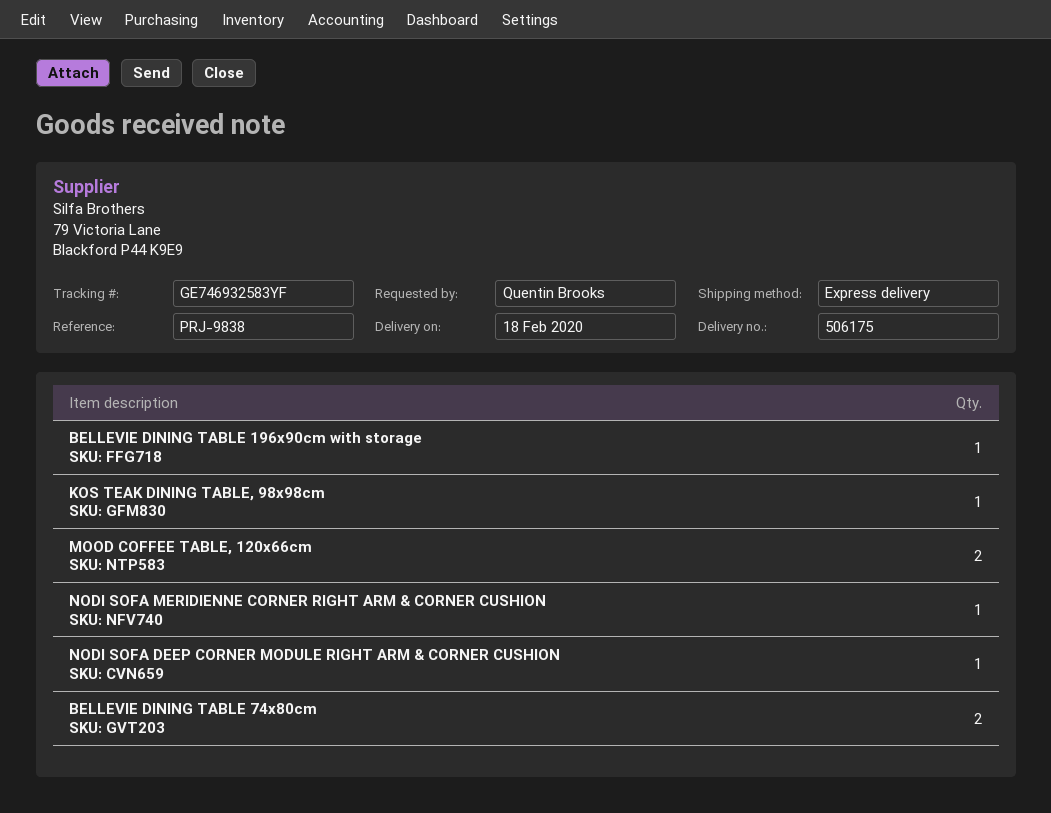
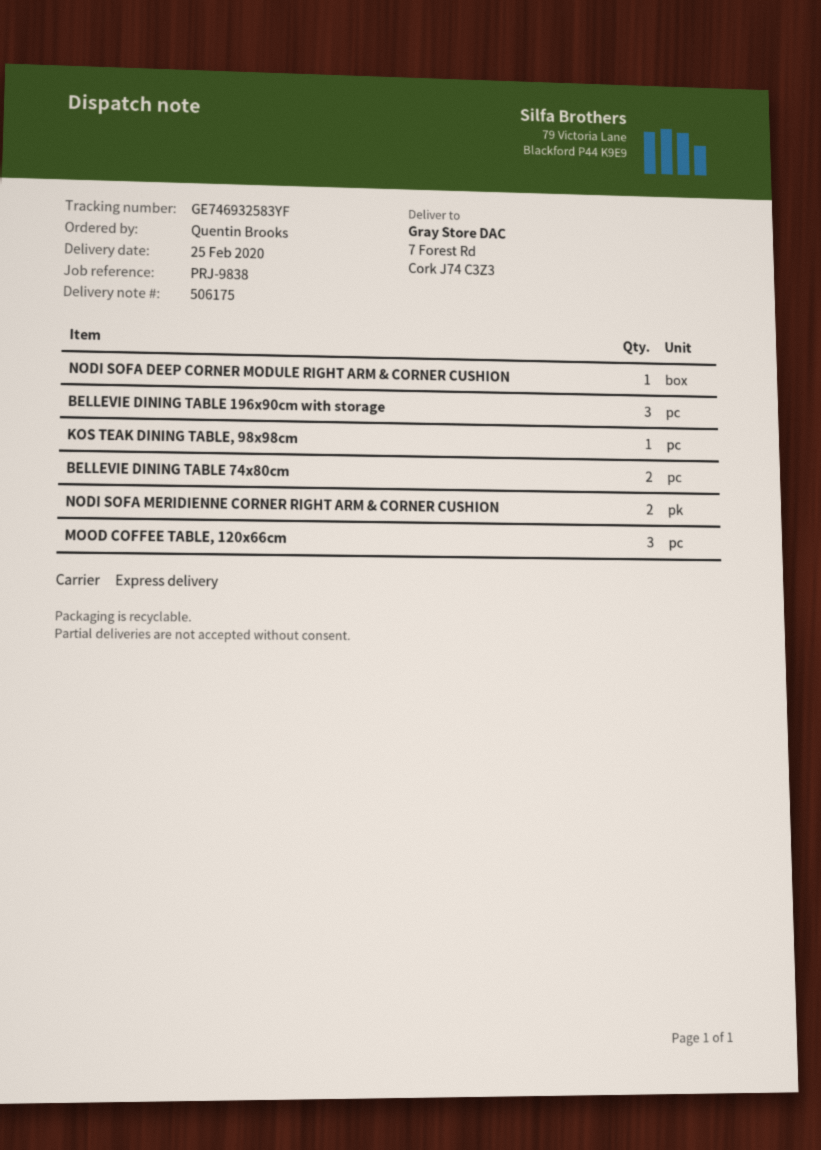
delivery date: 2020-02-18 -> 2020-02-25
BELLEVIE DINING TABLE 196x90cm with storage: 1 -> 3
MOOD COFFEE TABLE, 120x66cm: 2 -> 3
NODI SOFA MERIDIENNE CORNER RIGHT ARM & CORNER CUSHION: 1 -> 2

